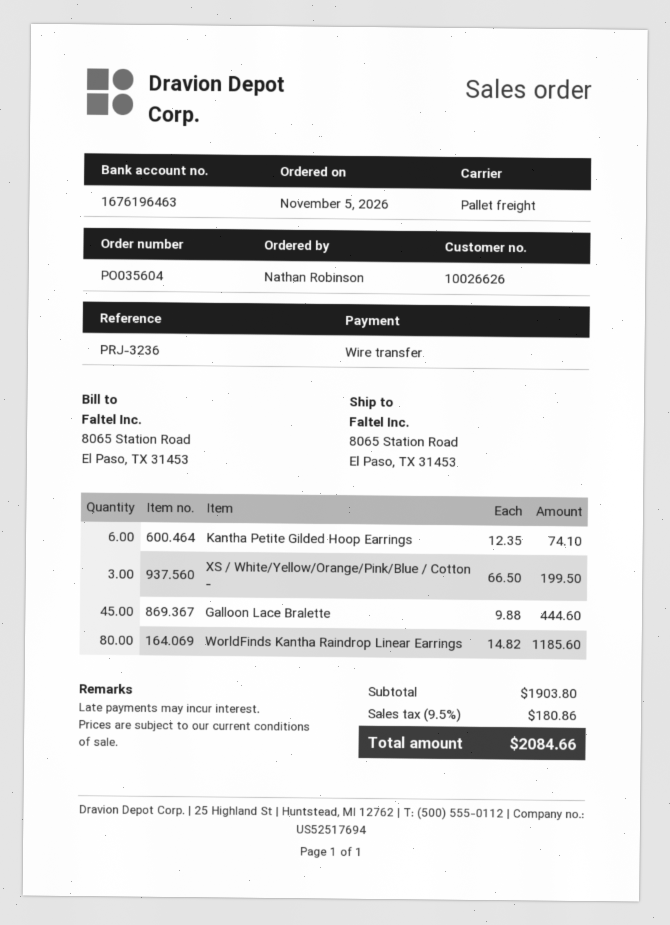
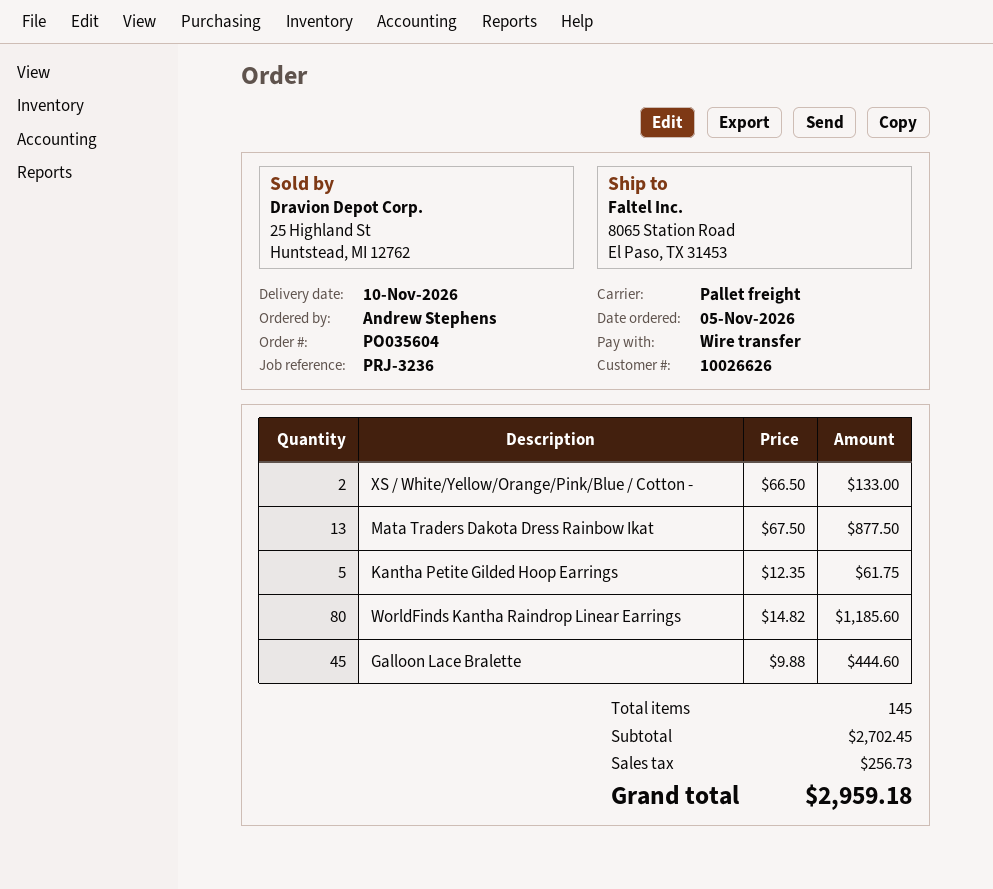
ordered by: Nathan Robinson -> Andrew Stephens
Kantha Petite Gilded Hoop Earrings: 6 x 12.35 = 74.10 -> 5 x 12.35 = 61.75
XS / White/Yellow/Orange/Pink/Blue / Cotton -: 3 x 66.50 = 199.50 -> 2 x 66.50 = 133.00
Mata Traders Dakota Dress Rainbow Ikat: none -> 13 x 67.50 = 877.50
subtotal: 1903.80 -> 2702.45
tax: 180.86 -> 256.73
total: 2084.66 -> 2959.18

